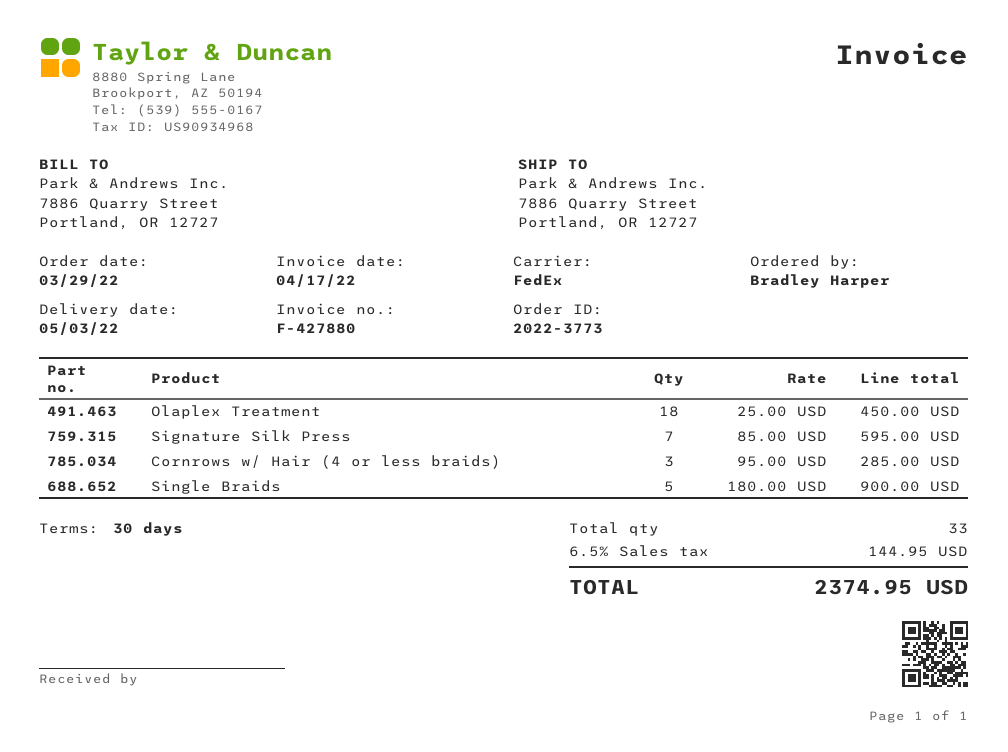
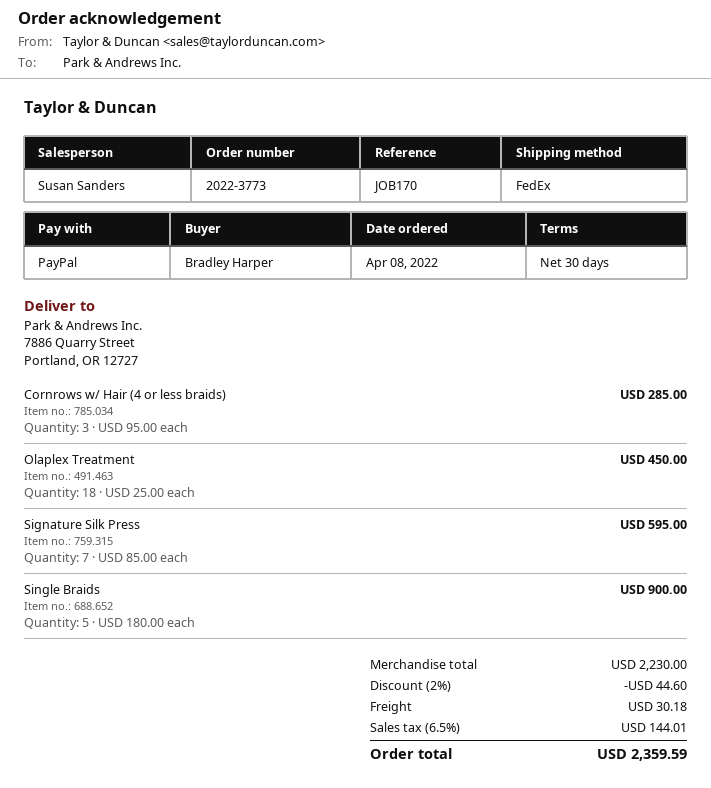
order date: 2022-03-29 -> 2022-04-08
discount: none -> 2% = 44.60
shipping: none -> 30.18
tax: 6.5% = 144.95 -> 6.5% = 144.01
total: 2374.95 -> 2359.59

